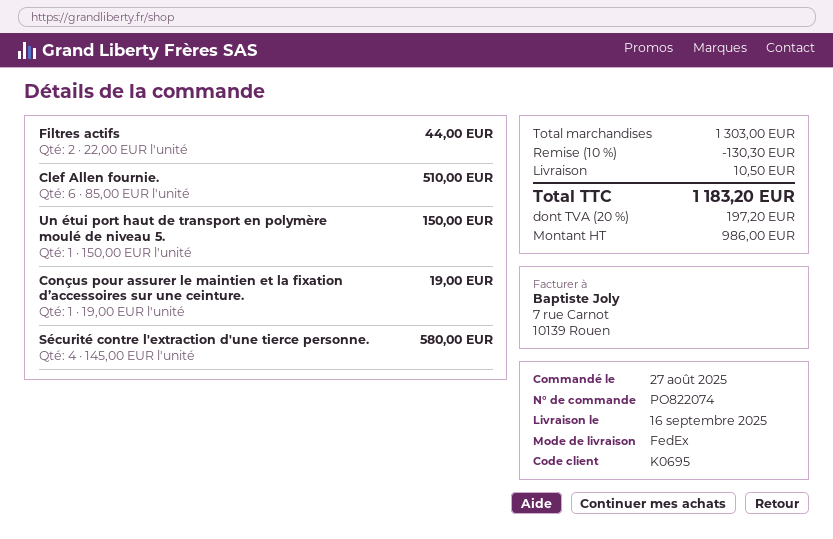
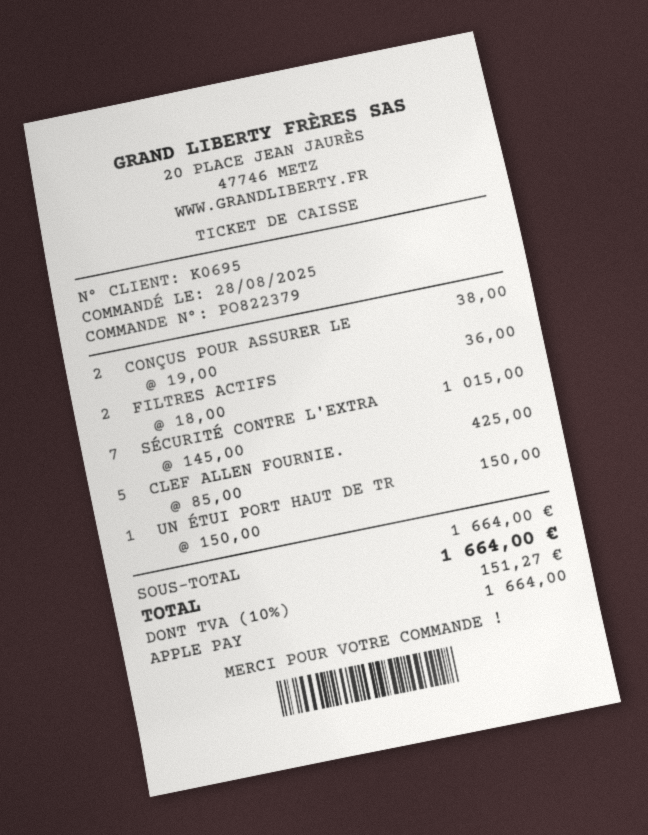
order number: PO822074 -> PO822379
order date: 2025-08-27 -> 2025-08-28
Filtres actifs: 2 x 22.00 = 44.00 -> 2 x 18.00 = 36.00
Clef Allen fournie.: 6 x 85.00 = 510.00 -> 5 x 85.00 = 425.00
Conçus pour assurer le maintien et la fixation d’accessoires sur une ceinture.: 1 x 19.00 = 19.00 -> 2 x 19.00 = 38.00
Sécurité contre l'extraction d'une tierce personne.: 4 x 145.00 = 580.00 -> 7 x 145.00 = 1015.00
subtotal: 1303.00 -> 1664.00
discount: 10% = 130.30 -> none
shipping: 10.50 -> none
tax: 20% = 197.20 -> 10% = 151.27
total: 1183.20 -> 1664.00

